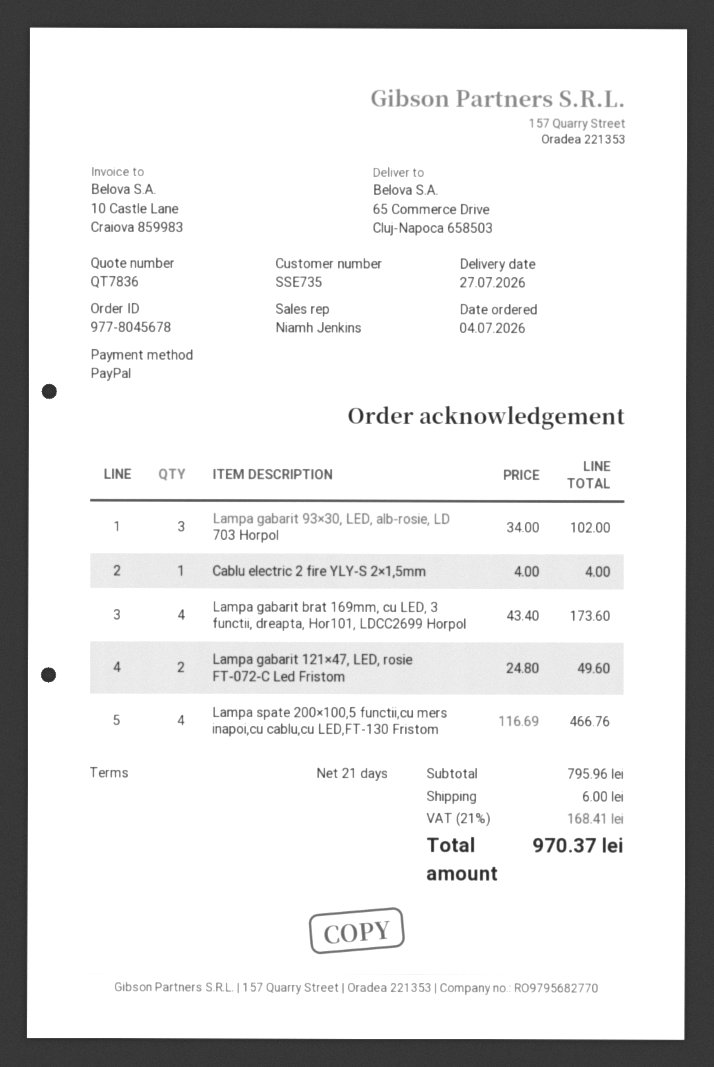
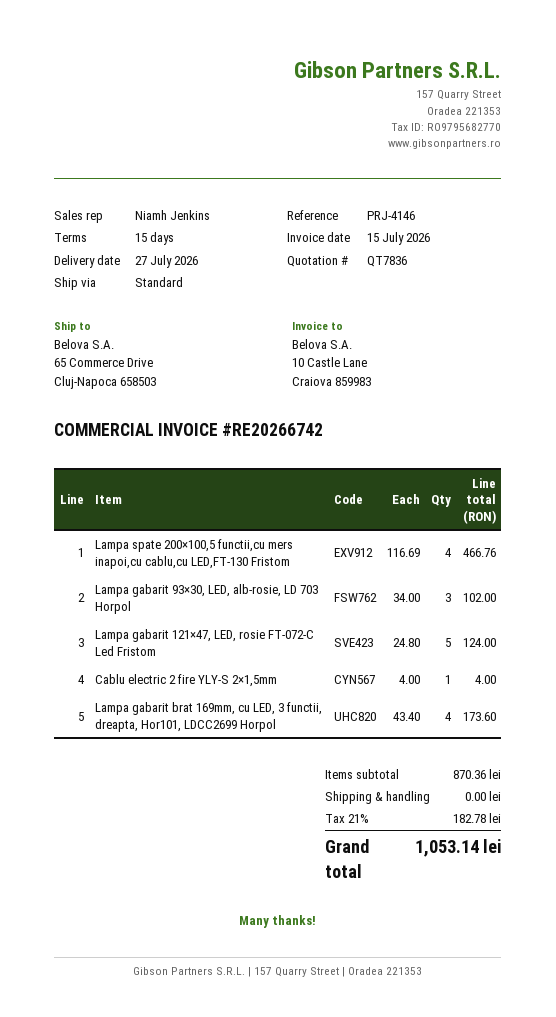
payment terms: 21 days -> 15 days
Lampa gabarit 121×47, LED, rosie FT-072-C Led Fristom: 2 x 24.80 = 49.60 -> 5 x 24.80 = 124.00
subtotal: 795.96 -> 870.36
shipping: 6.00 -> 0.00
tax: 21% = 168.41 -> 21% = 182.78
total: 970.37 -> 1053.14

